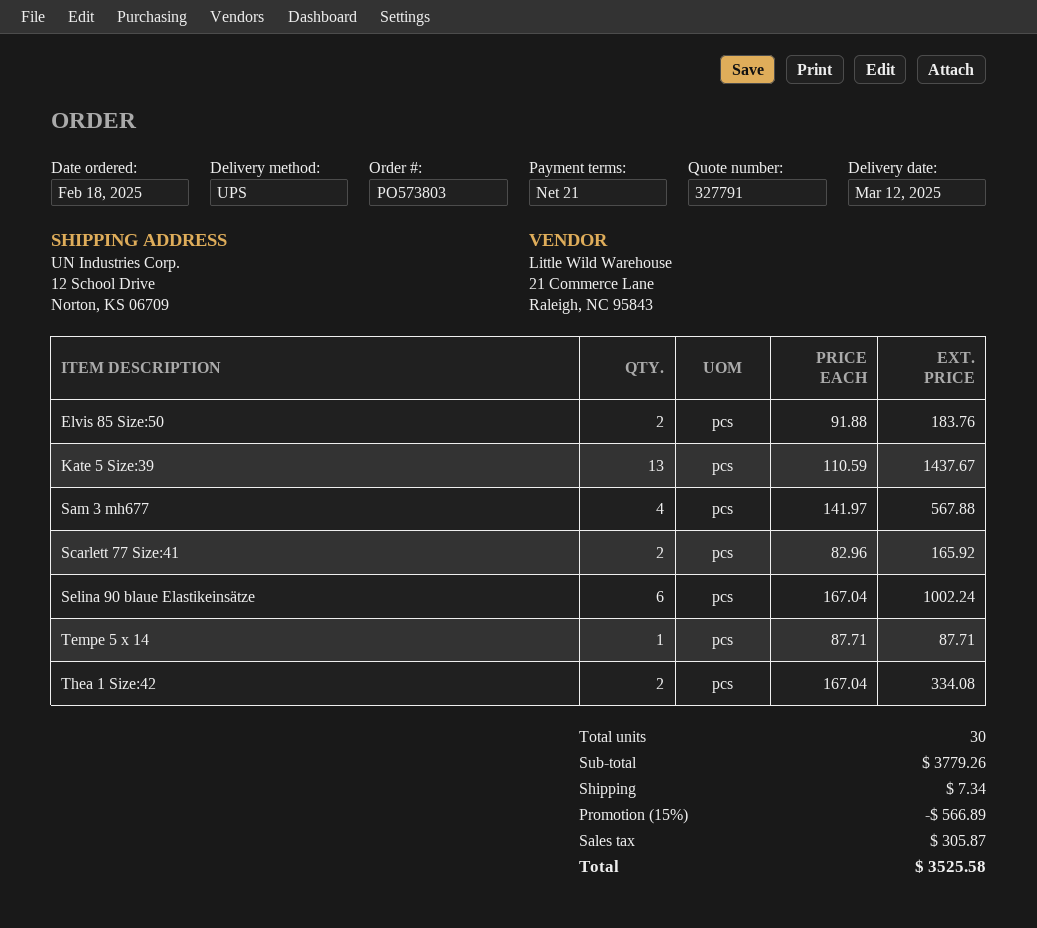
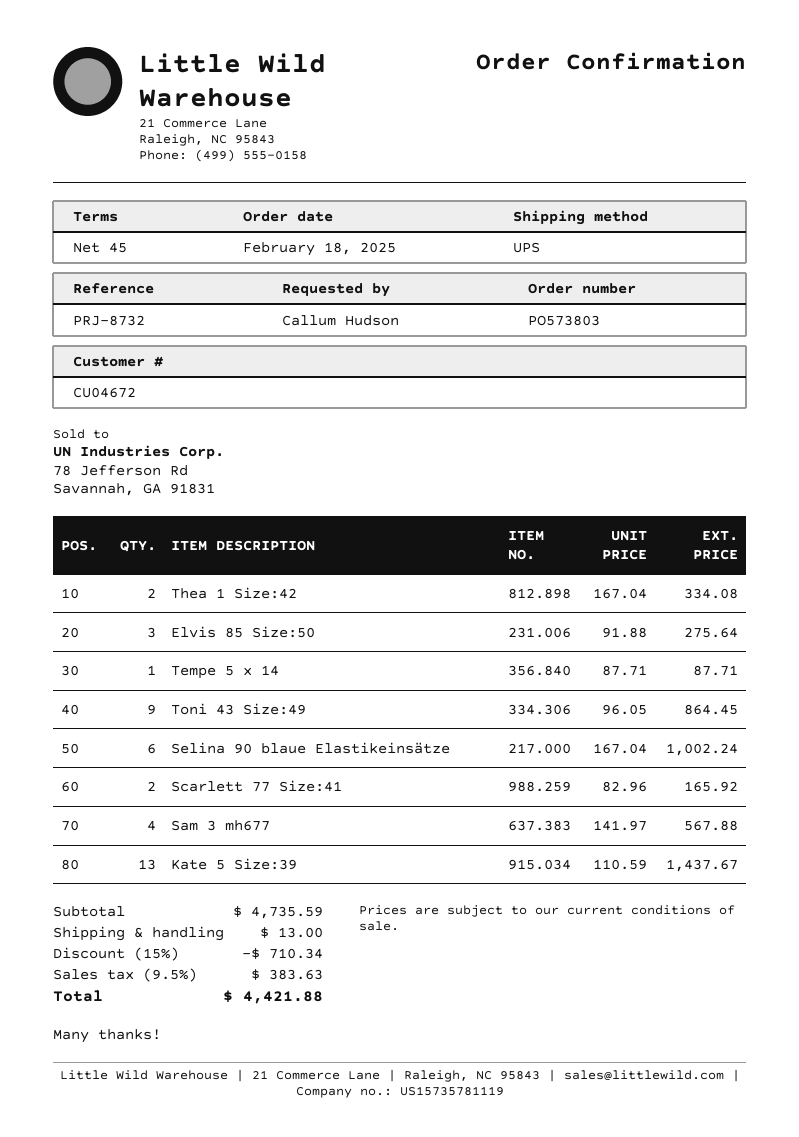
payment terms: 21 days -> 45 days
Elvis 85 Size:50: 2 x 91.88 = 183.76 -> 3 x 91.88 = 275.64
Toni 43 Size:49: none -> 9 x 96.05 = 864.45
subtotal: 3779.26 -> 4735.59
discount: 15% = 566.89 -> 15% = 710.34
shipping: 7.34 -> 13.00
tax: 305.87 -> 383.63
total: 3525.58 -> 4421.88

